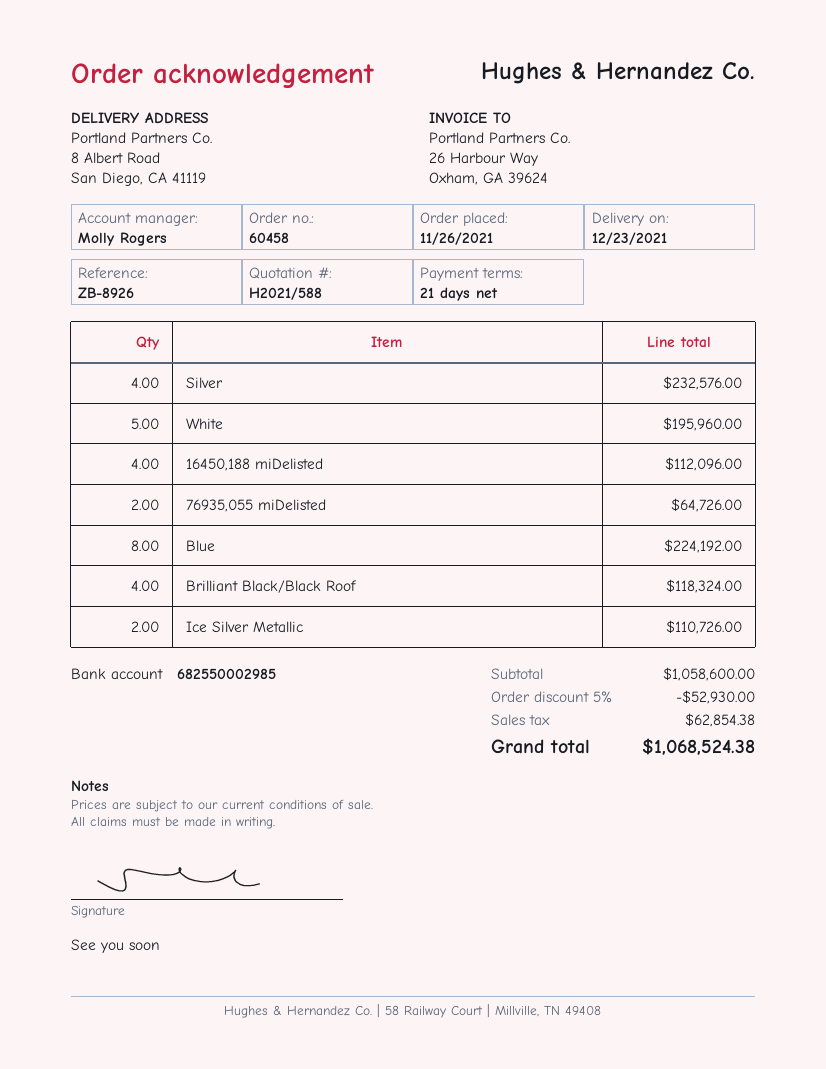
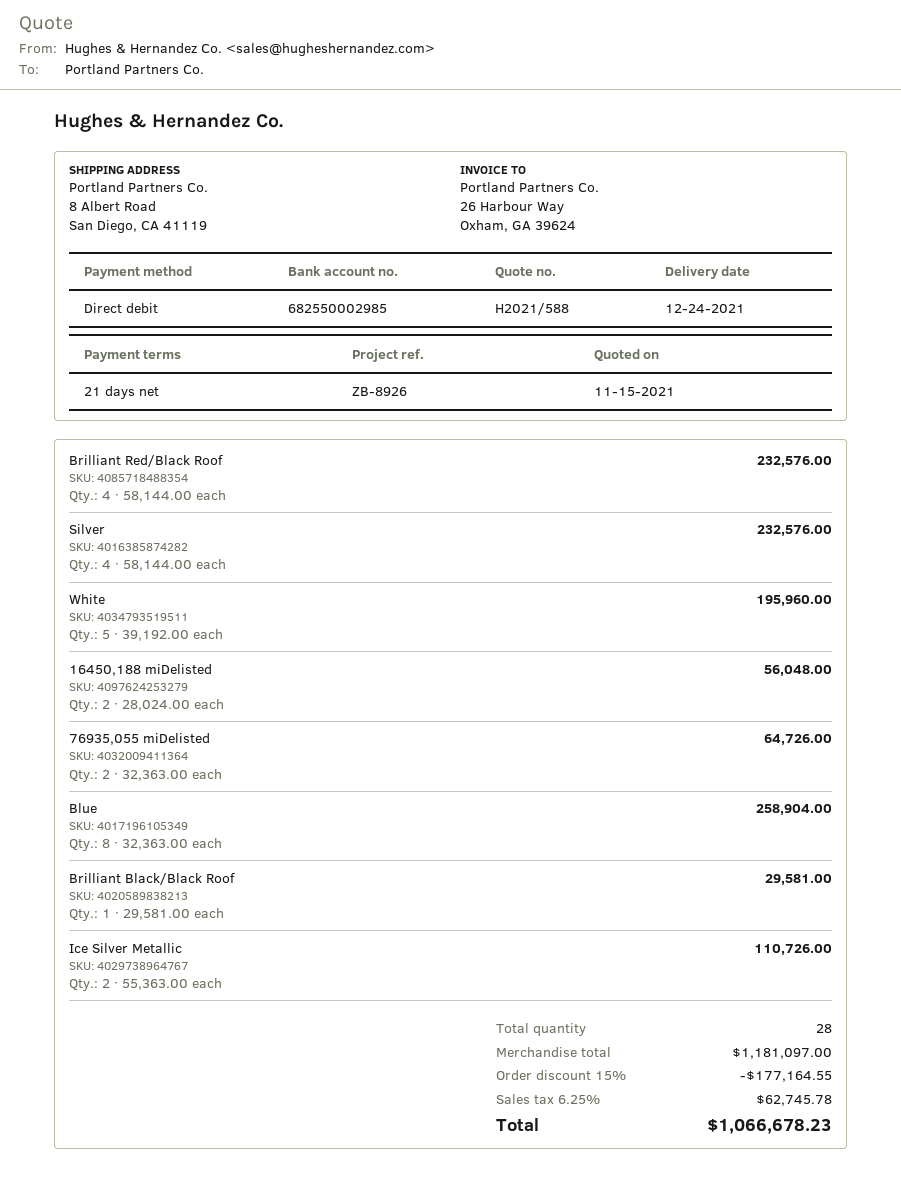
delivery date: 2021-12-23 -> 2021-12-24
16450,188 miDelisted: 4 for 112096.00 -> 2 for 56048.00
Blue: 8 for 224192.00 -> 8 for 258904.00
Brilliant Black/Black Roof: 4 for 118324.00 -> 1 for 29581.00
Brilliant Red/Black Roof: none -> 4 for 232576.00
subtotal: 1058600.00 -> 1181097.00
discount: 5% = 52930.00 -> 15% = 177164.55
tax: 62854.38 -> 62745.78
total: 1068524.38 -> 1066678.23

